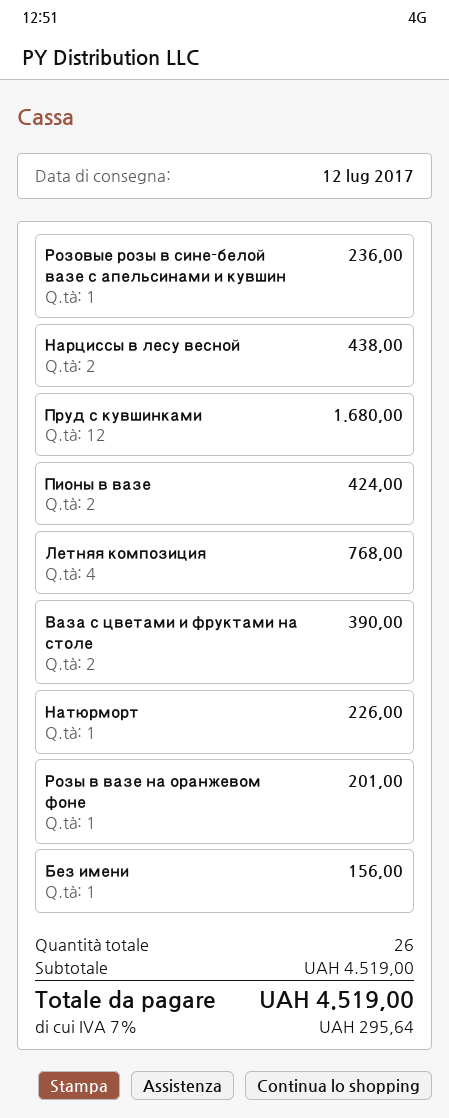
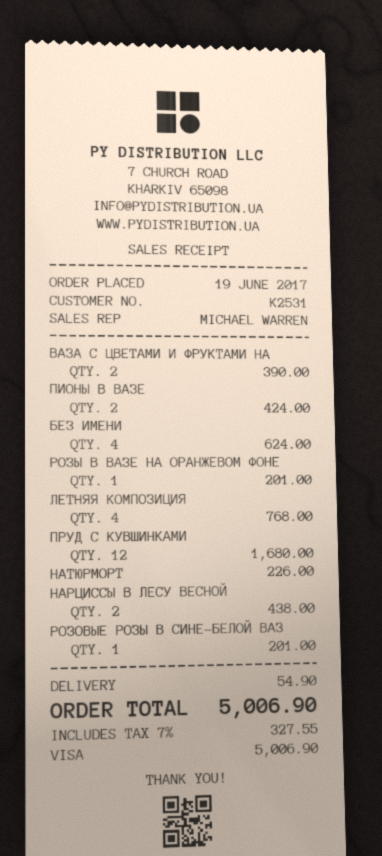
Розовые розы в сине-белой вазе с апельсинами и кувшин: 1 for 236.00 -> 1 for 201.00
Без имени: 1 for 156.00 -> 4 for 624.00
shipping: none -> 54.90
tax: 7% = 295.64 -> 7% = 327.55
total: 4519.00 -> 5006.90

